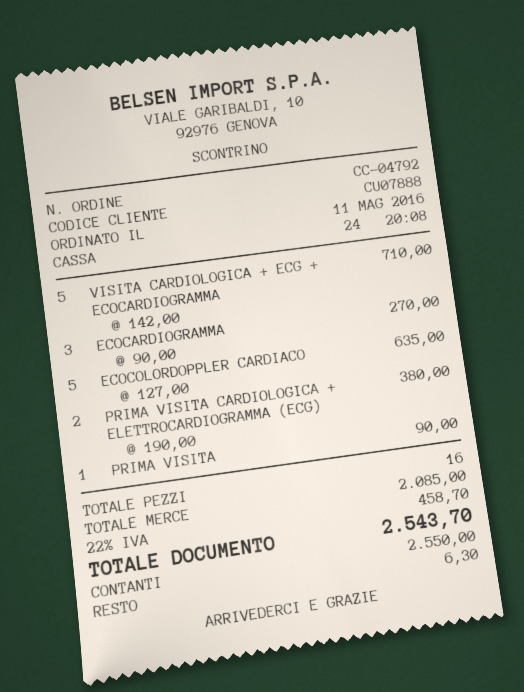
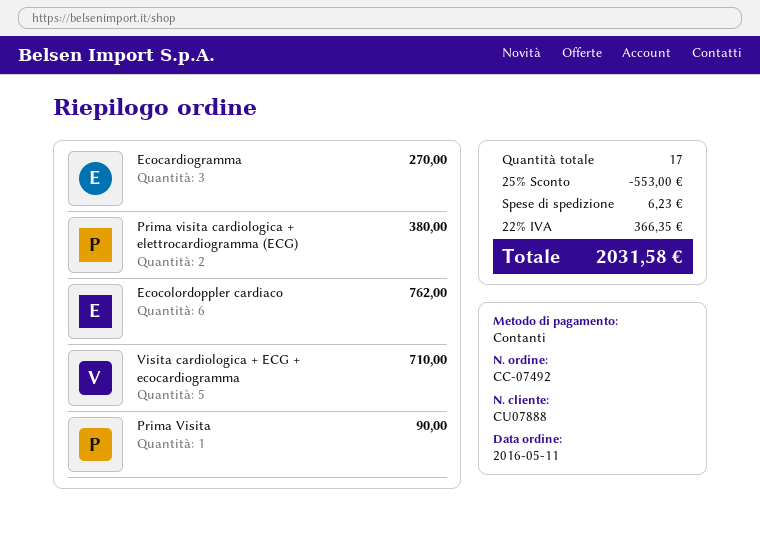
order number: CC-04792 -> CC-07492
ECOCOLORDOPPLER CARDIACO: 5 for 635.00 -> 6 for 762.00
total quantity: 16 -> 17
discount: none -> 25% = 553.00
shipping: none -> 6.23
tax: 22% = 458.70 -> 22% = 366.35
total: 2543.70 -> 2031.58

